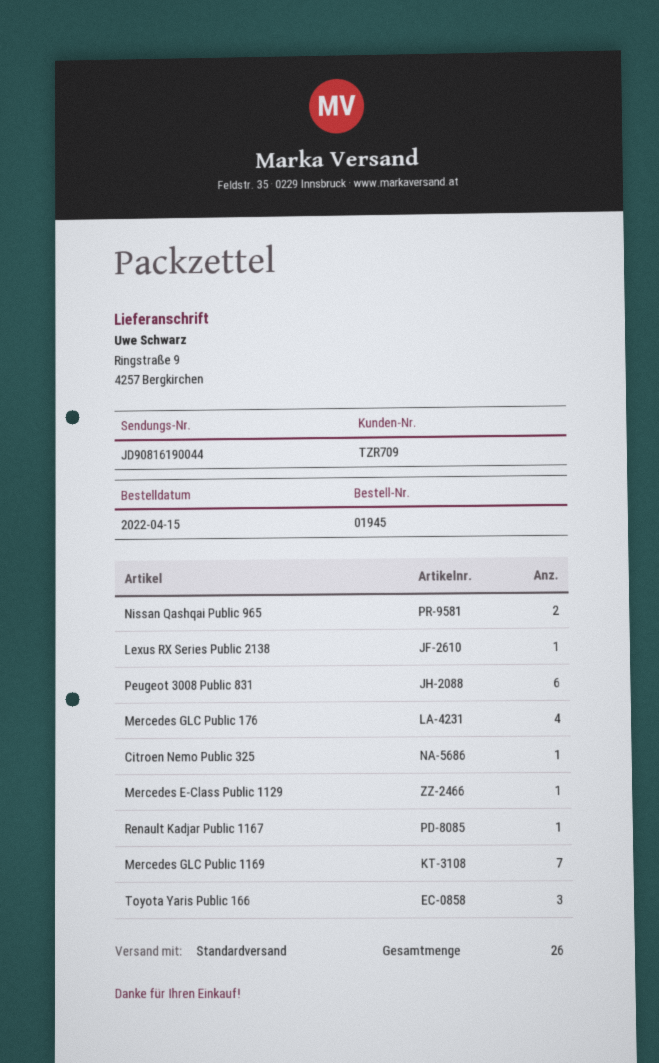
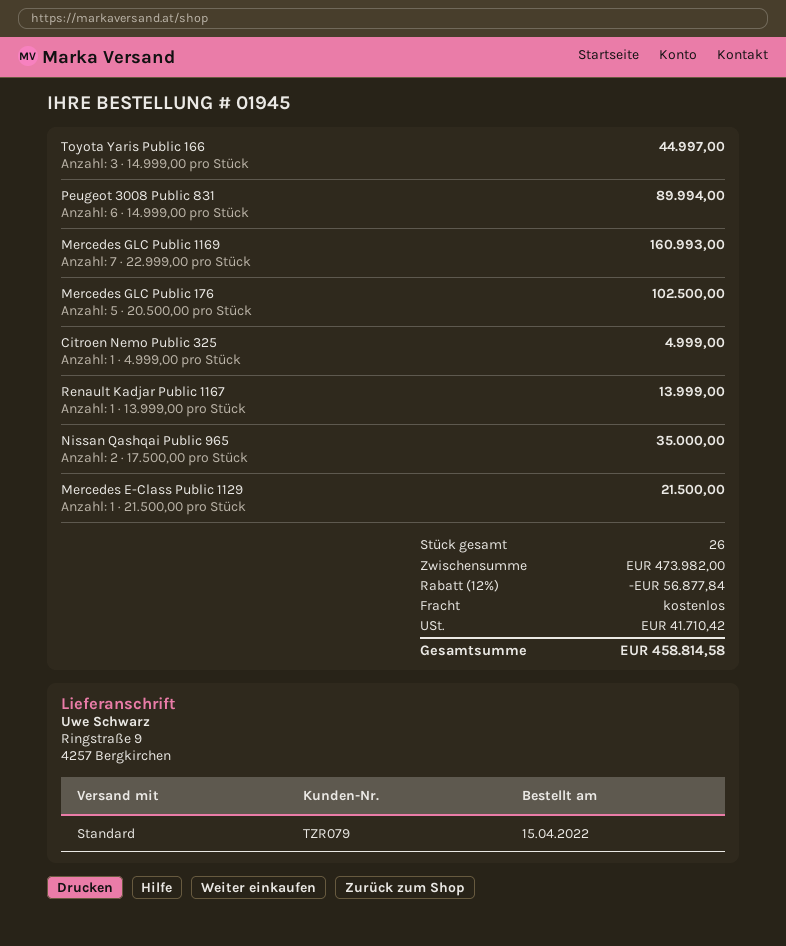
customer number: TZR709 -> TZR079
Lexus RX Series Public 2138: 1 -> none
Mercedes GLC Public 176: 4 -> 5

